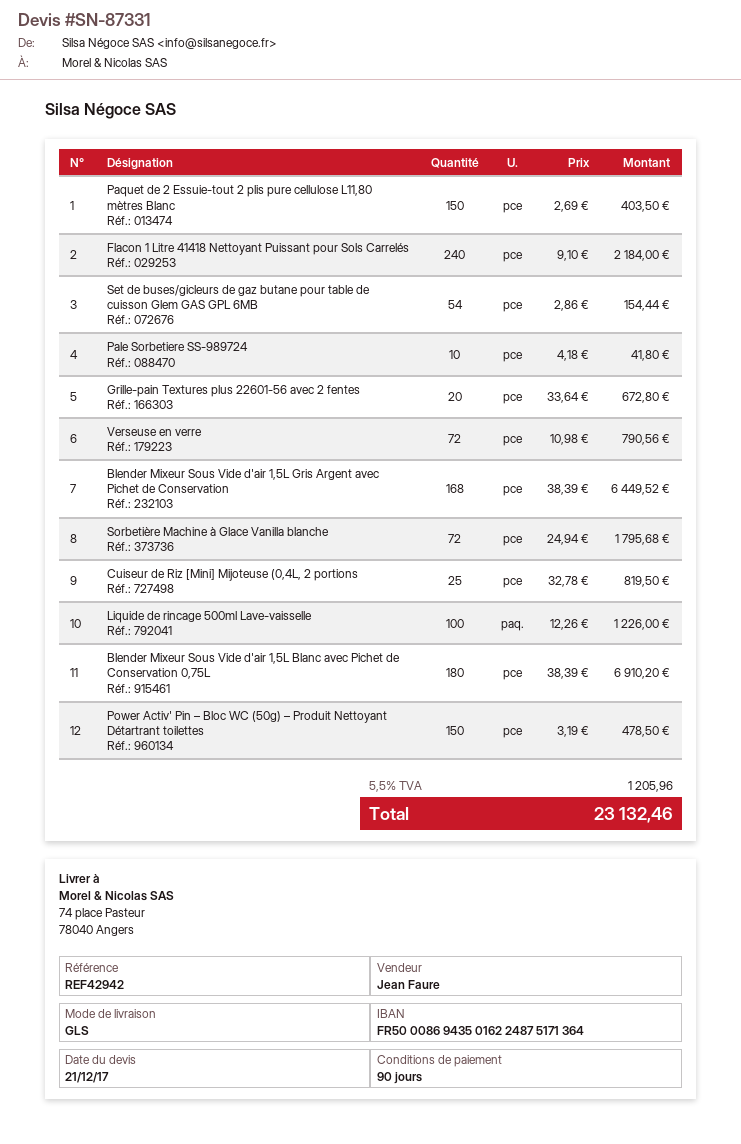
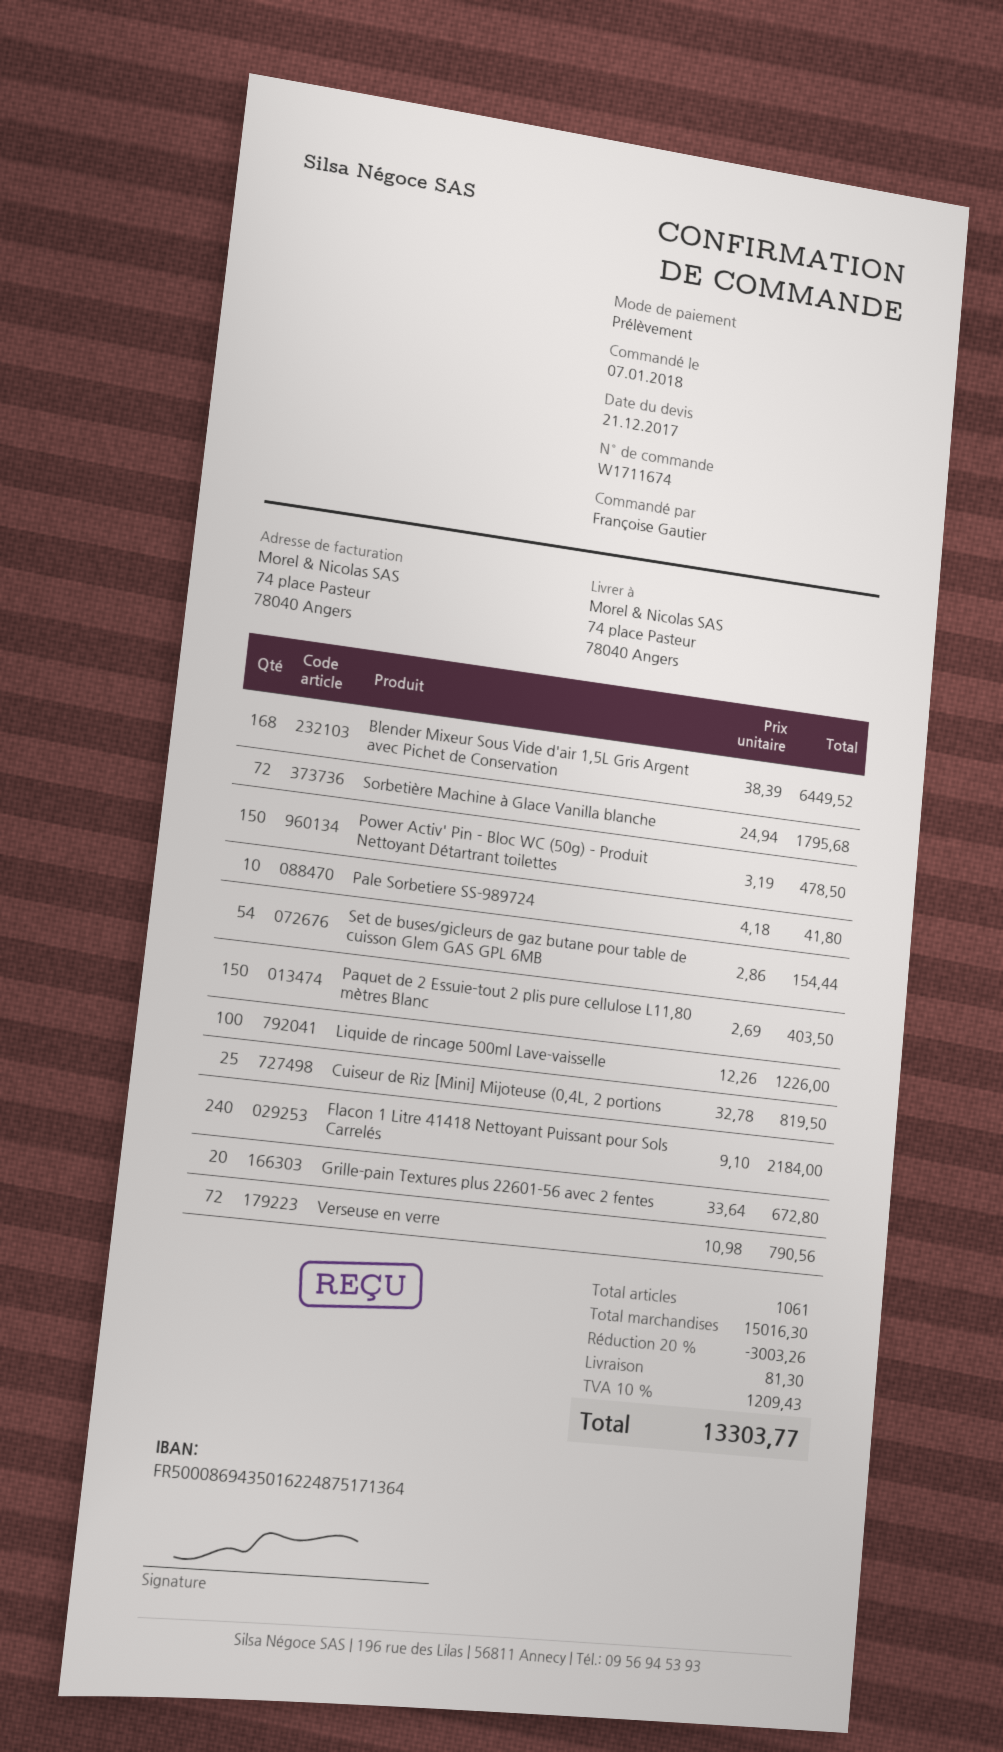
Blender Mixeur Sous Vide d'air 1,5L Blanc avec Pichet de Conservation 0,75L: 180 x 38.39 = 6910.20 -> none
discount: none -> 20% = 3003.26
shipping: none -> 81.30
tax: 5.5% = 1205.96 -> 10% = 1209.43
total: 23132.46 -> 13303.77

